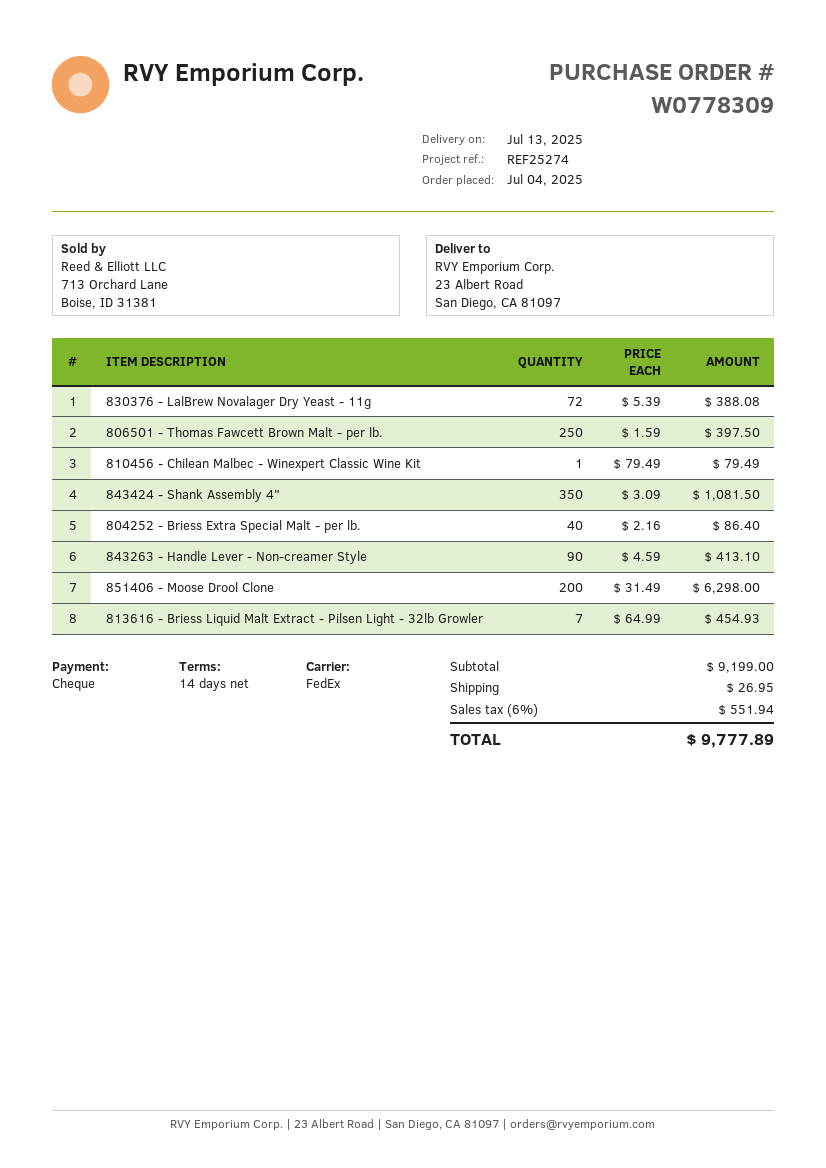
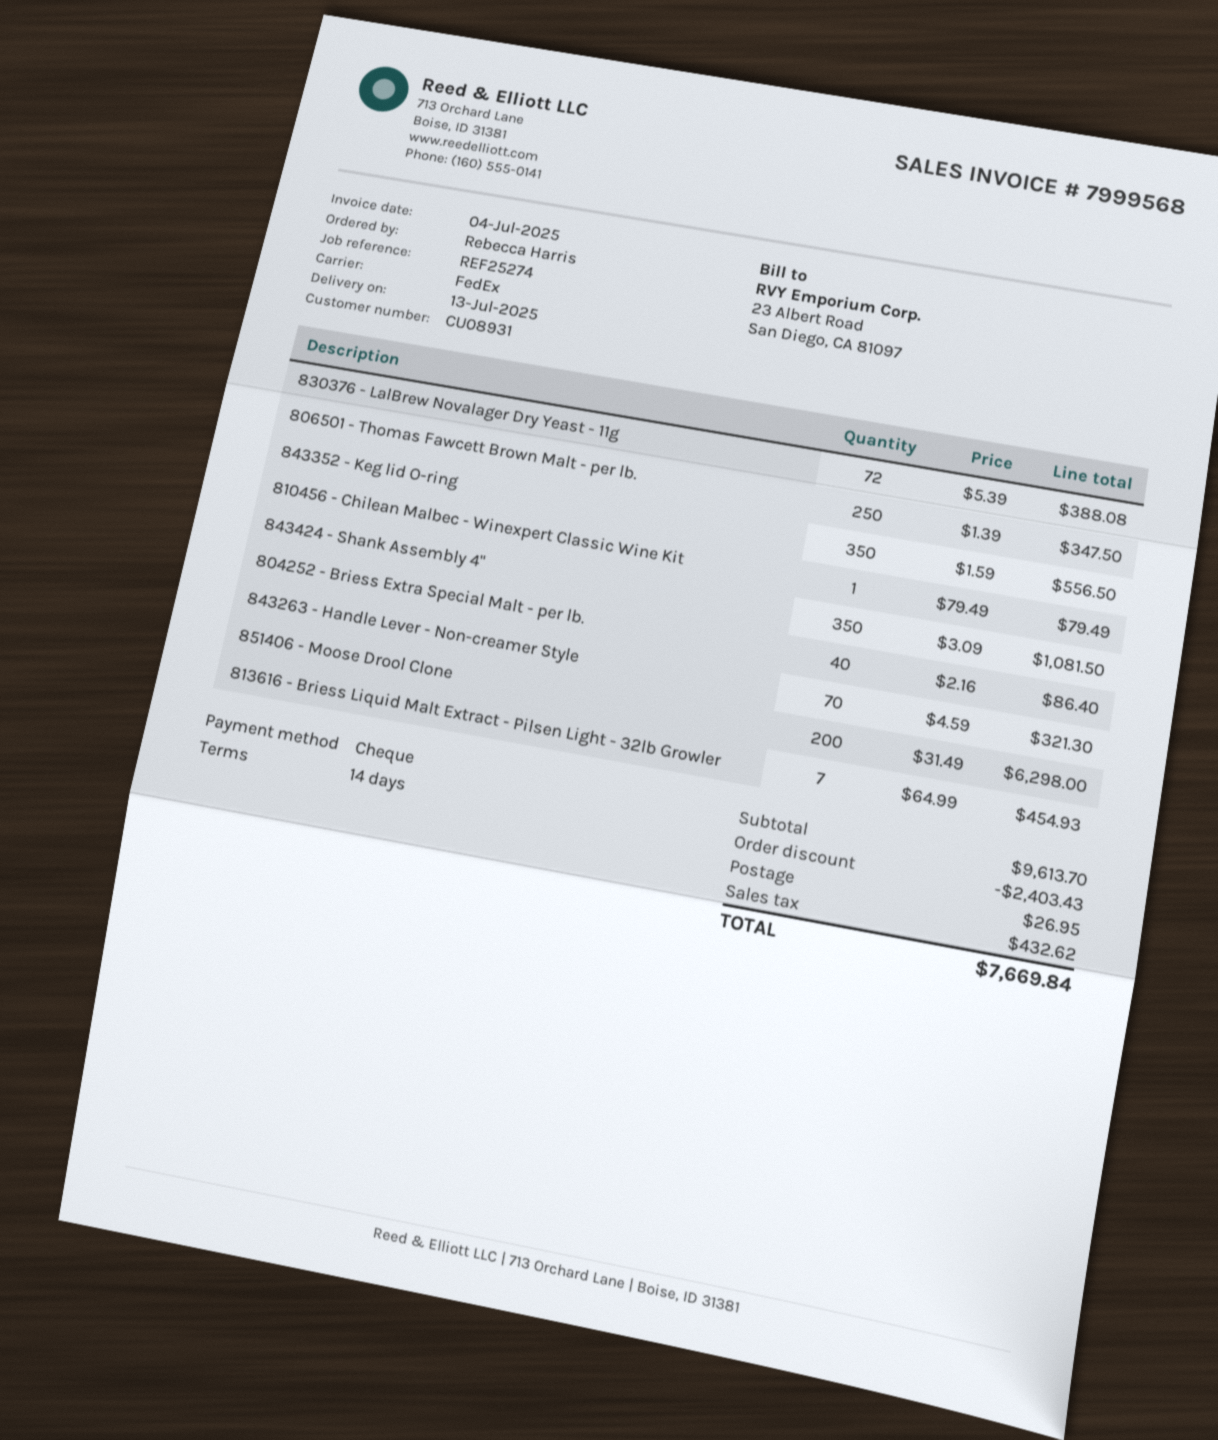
806501 - Thomas Fawcett Brown Malt - per lb.: 250 x 1.59 = 397.50 -> 250 x 1.39 = 347.50
843263 - Handle Lever - Non-creamer Style: 90 x 4.59 = 413.10 -> 70 x 4.59 = 321.30
843352 - Keg lid O-ring: none -> 350 x 1.59 = 556.50
subtotal: 9199.00 -> 9613.70
discount: none -> 2403.43
tax: 551.94 -> 432.62
total: 9777.89 -> 7669.84

